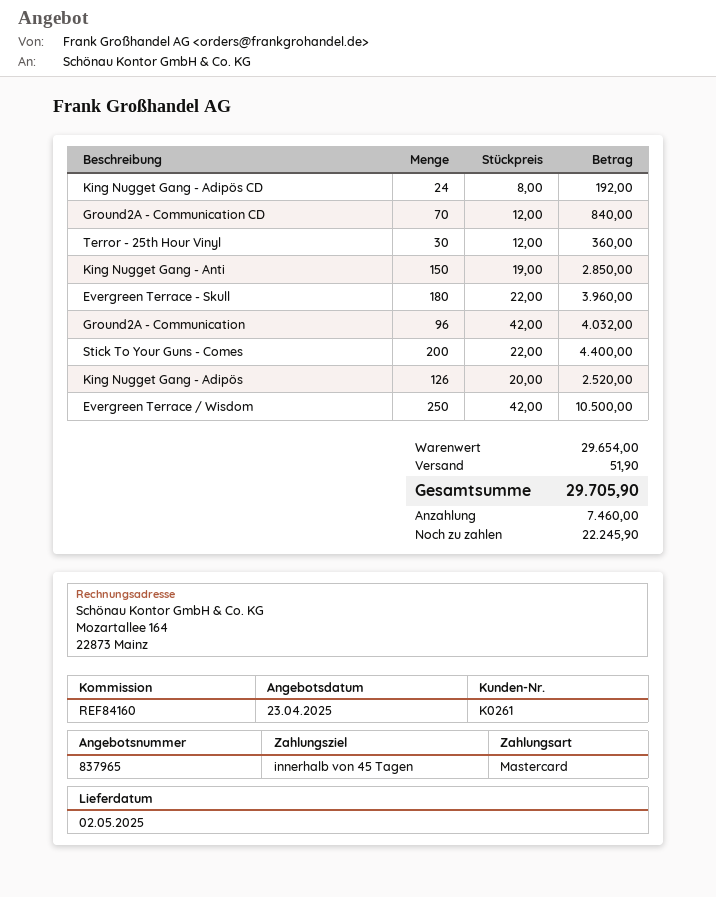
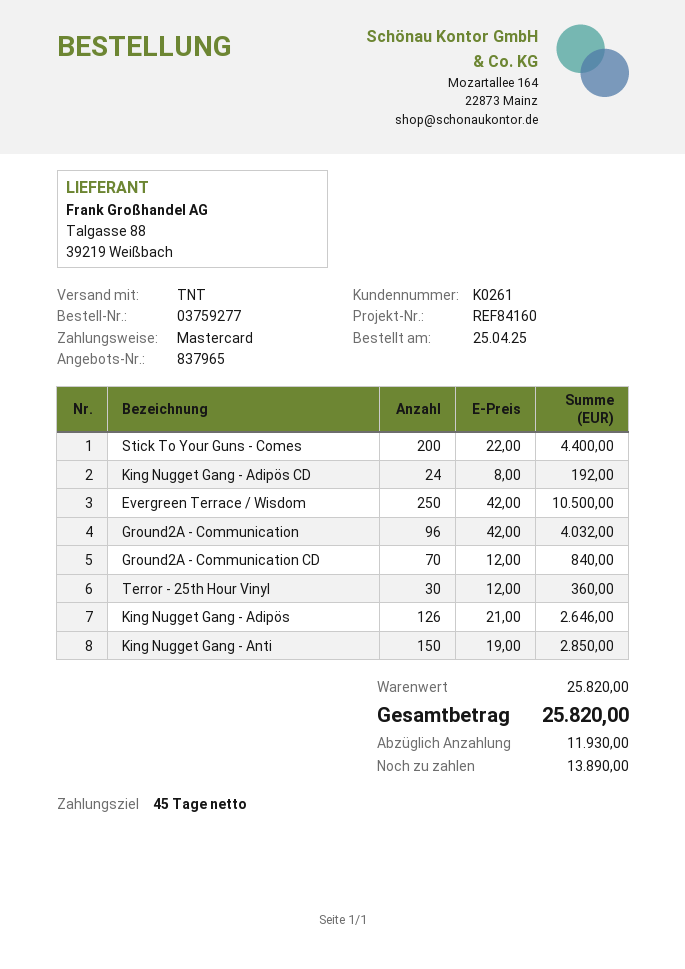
Evergreen Terrace - Skull: 180 x 22.00 = 3960.00 -> none
King Nugget Gang - Adipös: 126 x 20.00 = 2520.00 -> 126 x 21.00 = 2646.00
subtotal: 29654.00 -> 25820.00
shipping: 51.90 -> none
total: 29705.90 -> 25820.00
deposit: 7460.00 -> 11930.00
balance: 22245.90 -> 13890.00

